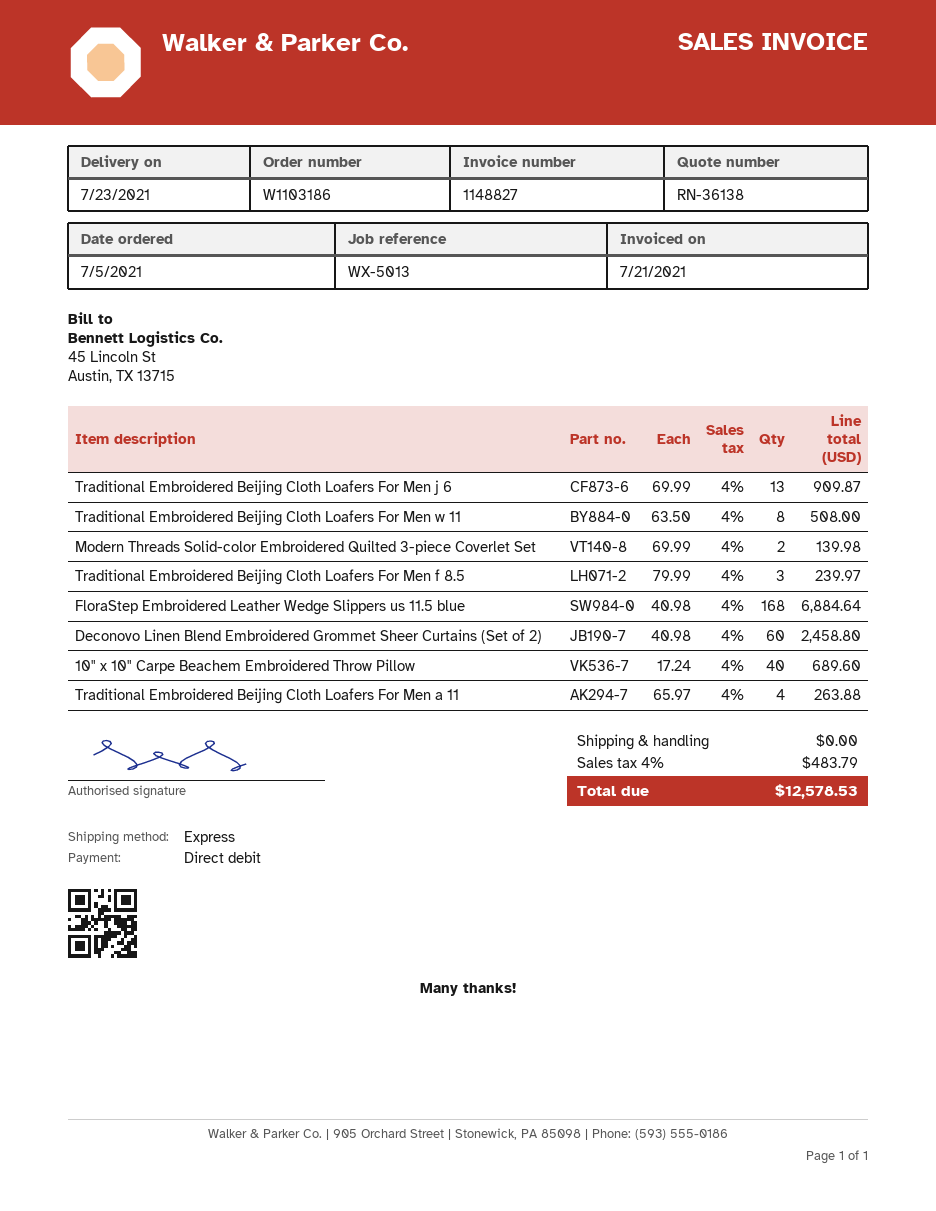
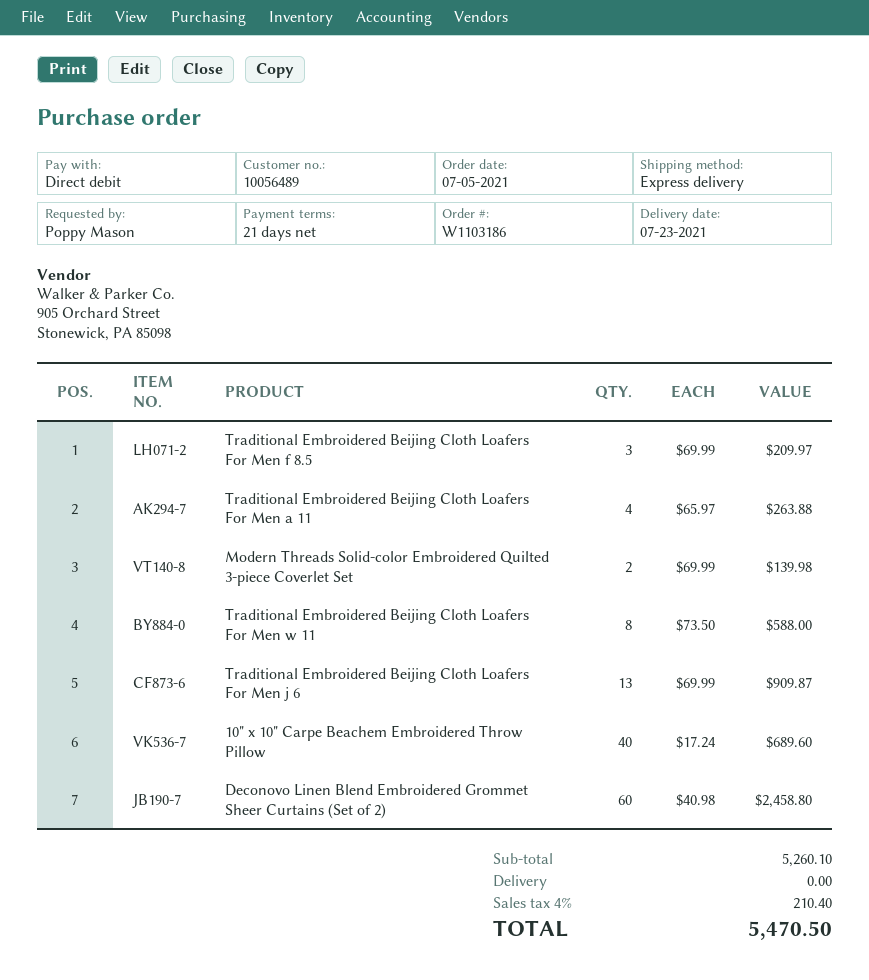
Traditional Embroidered Beijing Cloth Loafers For Men w 11: 8 x 63.50 = 508.00 -> 8 x 73.50 = 588.00
Traditional Embroidered Beijing Cloth Loafers For Men f 8.5: 3 x 79.99 = 239.97 -> 3 x 69.99 = 209.97
FloraStep Embroidered Leather Wedge Slippers us 11.5 blue: 168 x 40.98 = 6884.64 -> none
tax: 4% = 483.79 -> 4% = 210.40
total: 12578.53 -> 5470.50

